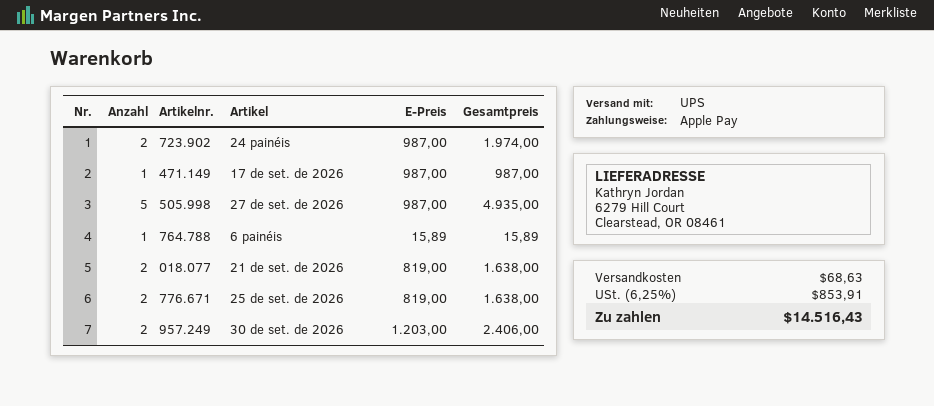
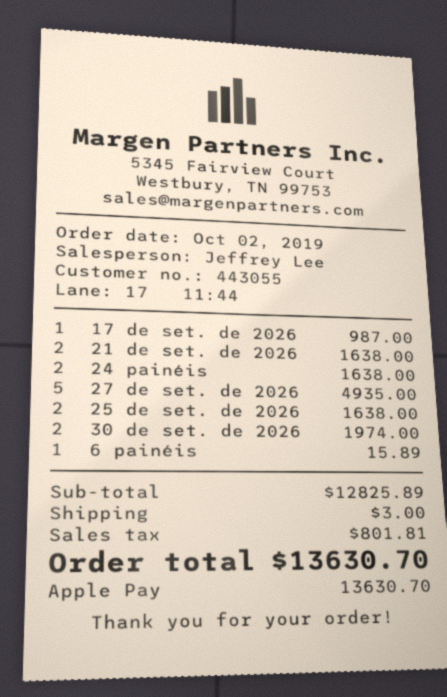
24 painéis: 2 for 1974.00 -> 2 for 1638.00
30 de set. de 2026: 2 for 2406.00 -> 2 for 1974.00
shipping: 68.63 -> 3.00
tax: 853.91 -> 801.81
total: 14516.43 -> 13630.70

